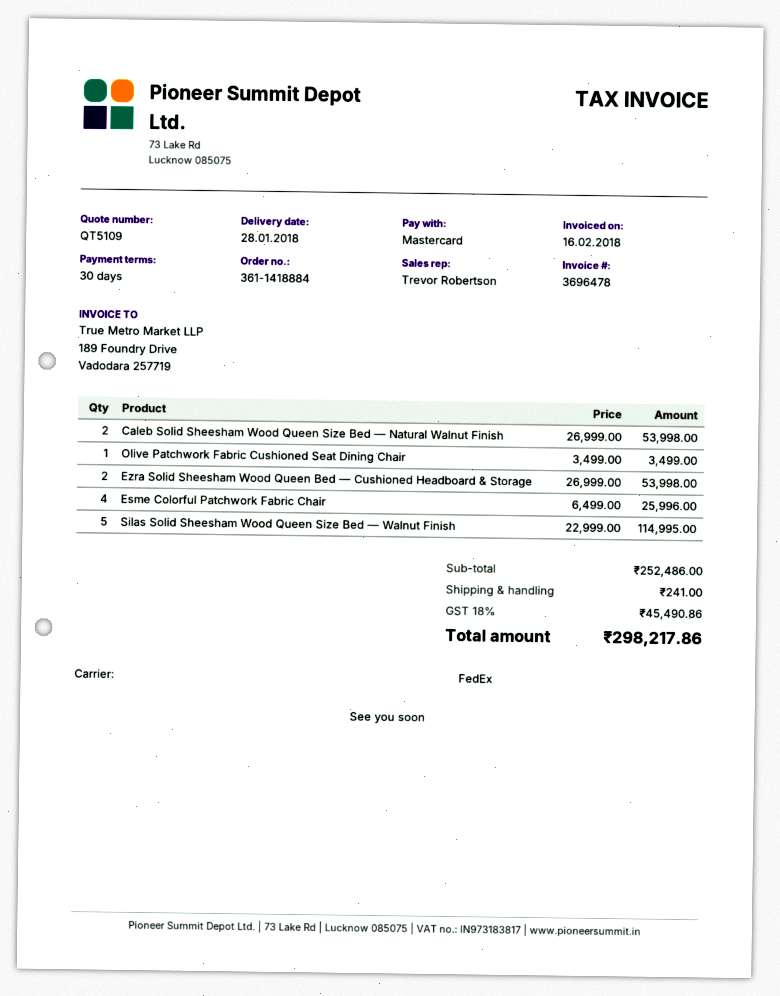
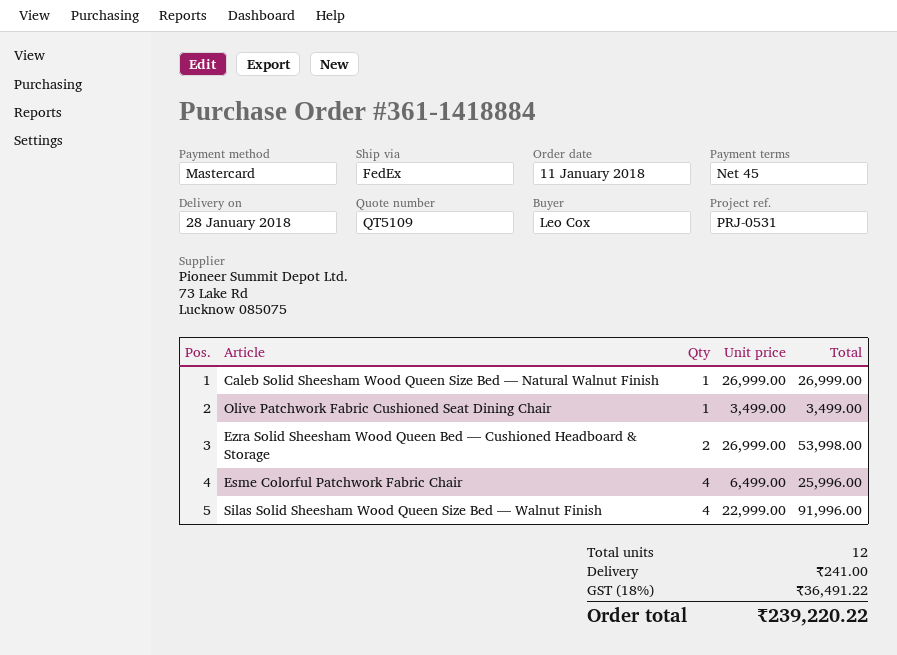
payment terms: 30 days -> 45 days
Caleb Solid Sheesham Wood Queen Size Bed — Natural Walnut Finish: 2 x 26999.00 = 53998.00 -> 1 x 26999.00 = 26999.00
Silas Solid Sheesham Wood Queen Size Bed — Walnut Finish: 5 x 22999.00 = 114995.00 -> 4 x 22999.00 = 91996.00
tax: 18% = 45490.86 -> 18% = 36491.22
total: 298217.86 -> 239220.22

